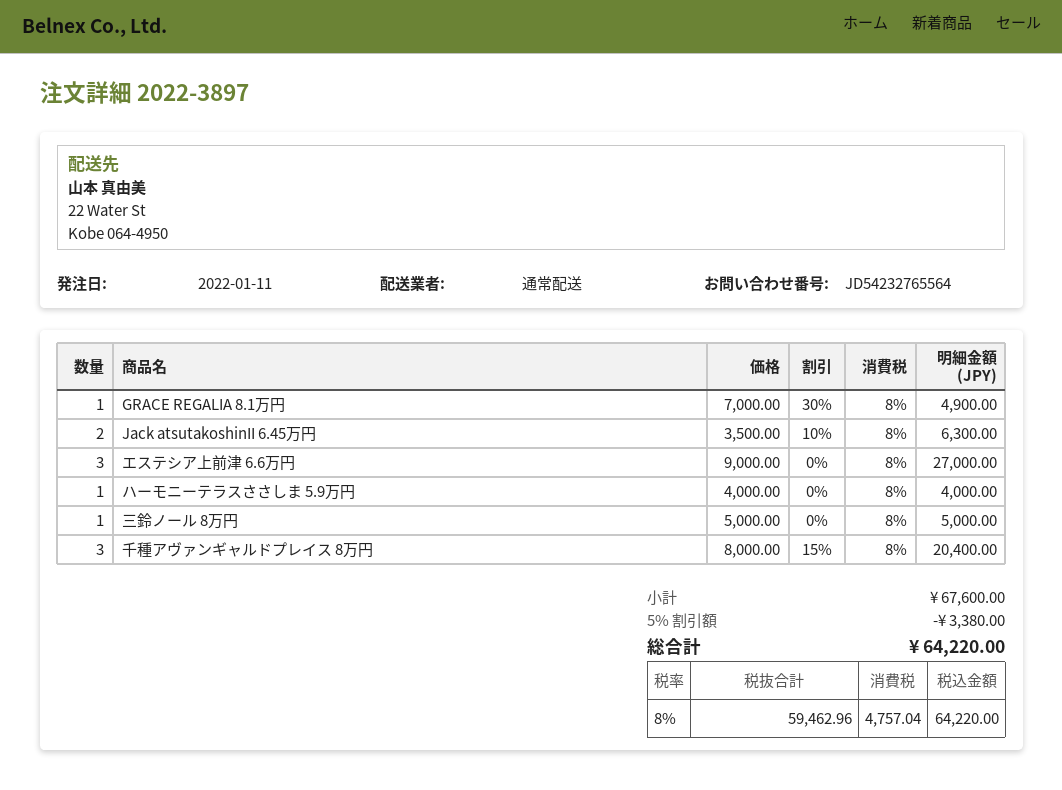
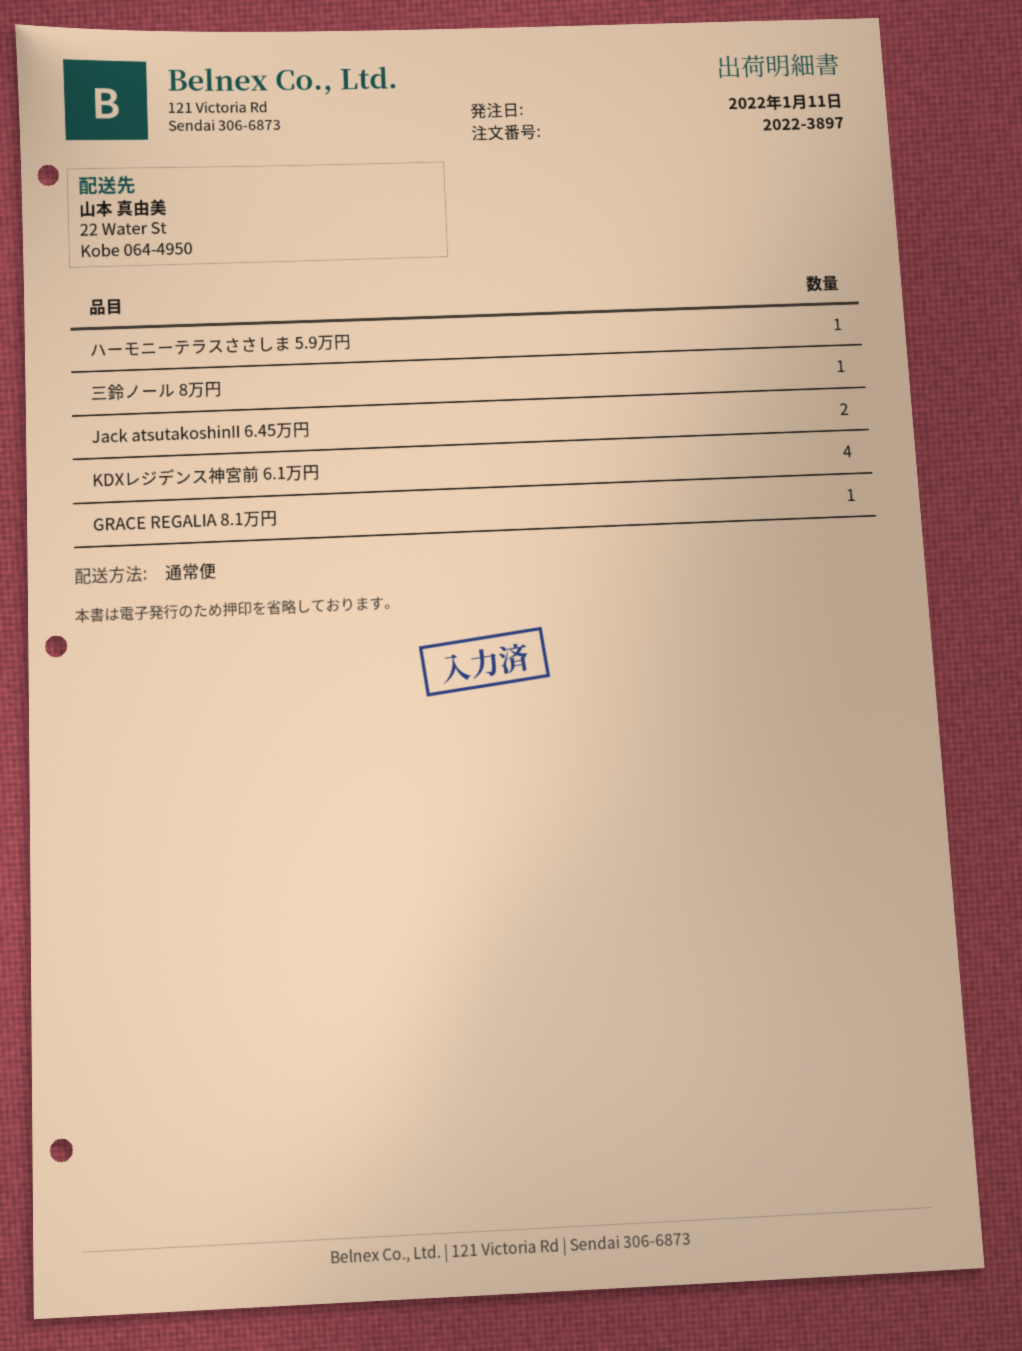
エステシア上前津 6.6万円: 3 -> none
千種アヴァンギャルドプレイス 8万円: 3 -> none
KDXレジデンス神宮前 6.1万円: none -> 4

